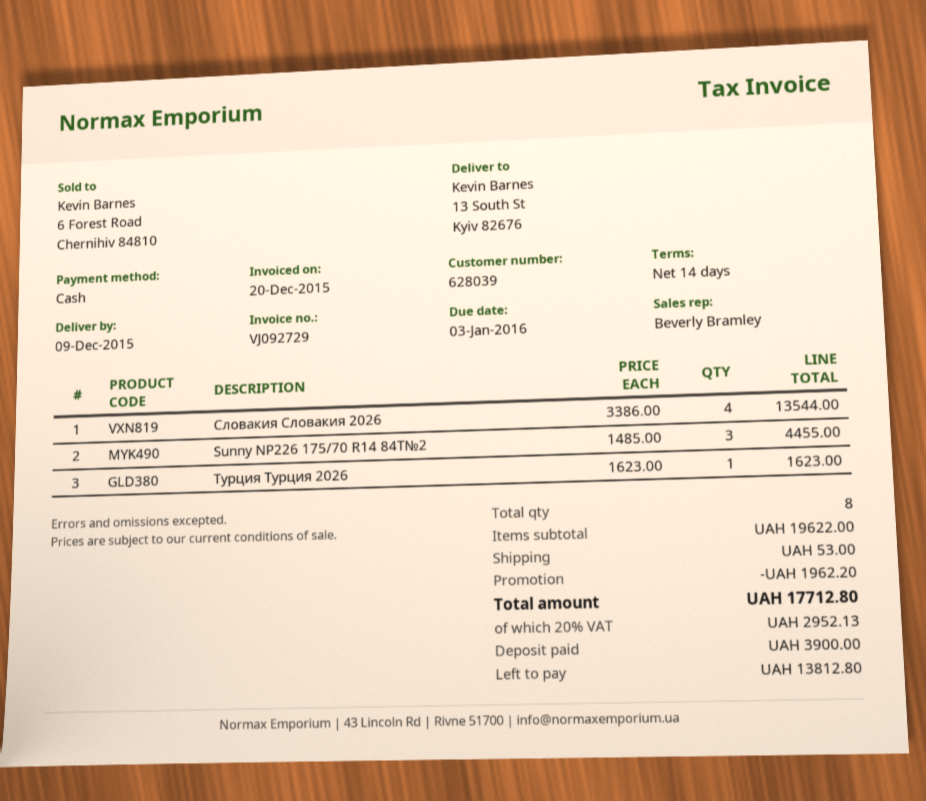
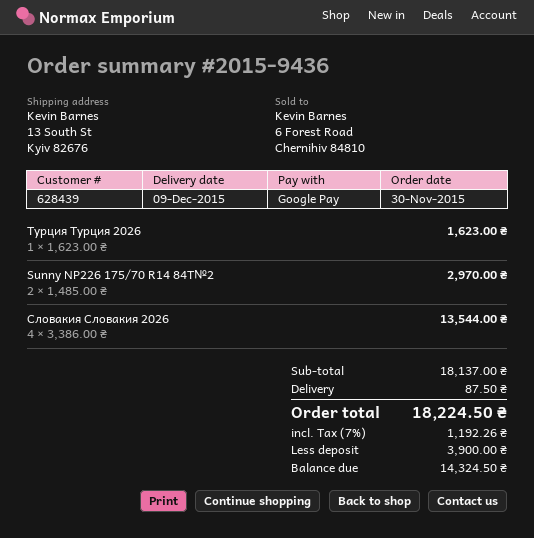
customer number: 628039 -> 628439
payment method: cash -> Google Pay
Sunny NP226 175/70 R14 84T№2: 3 x 1485.00 = 4455.00 -> 2 x 1485.00 = 2970.00
subtotal: 19622.00 -> 18137.00
discount: 1962.20 -> none
shipping: 53.00 -> 87.50
tax: 20% = 2952.13 -> 7% = 1192.26
total: 17712.80 -> 18224.50
balance: 13812.80 -> 14324.50

